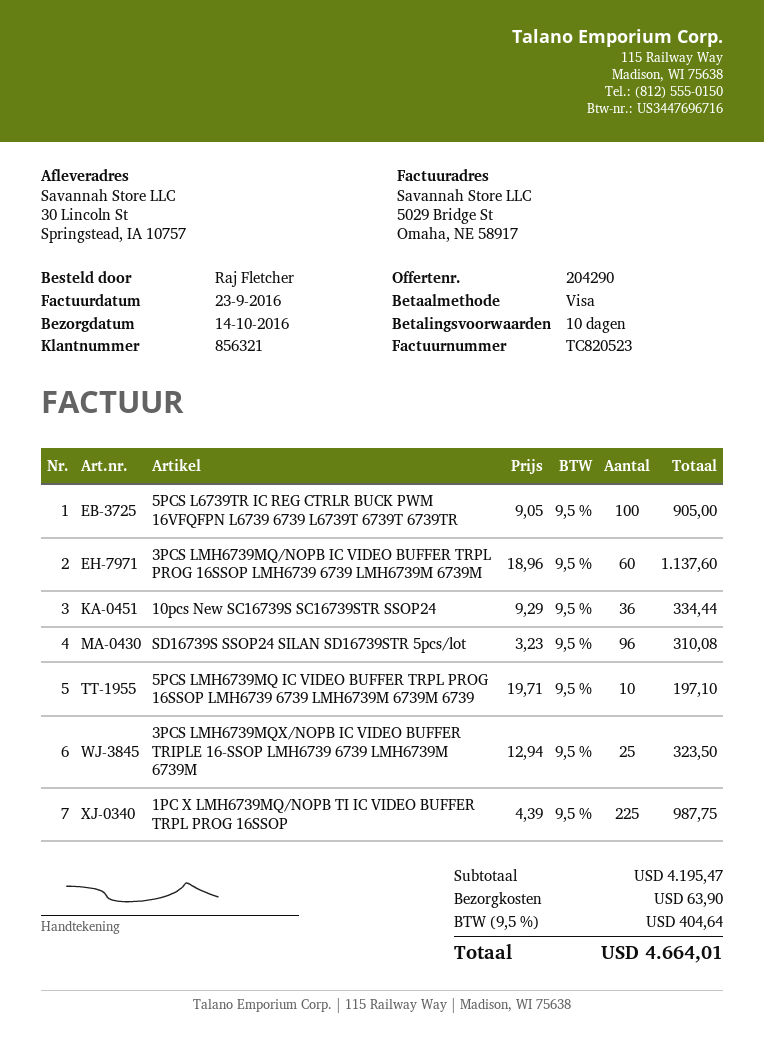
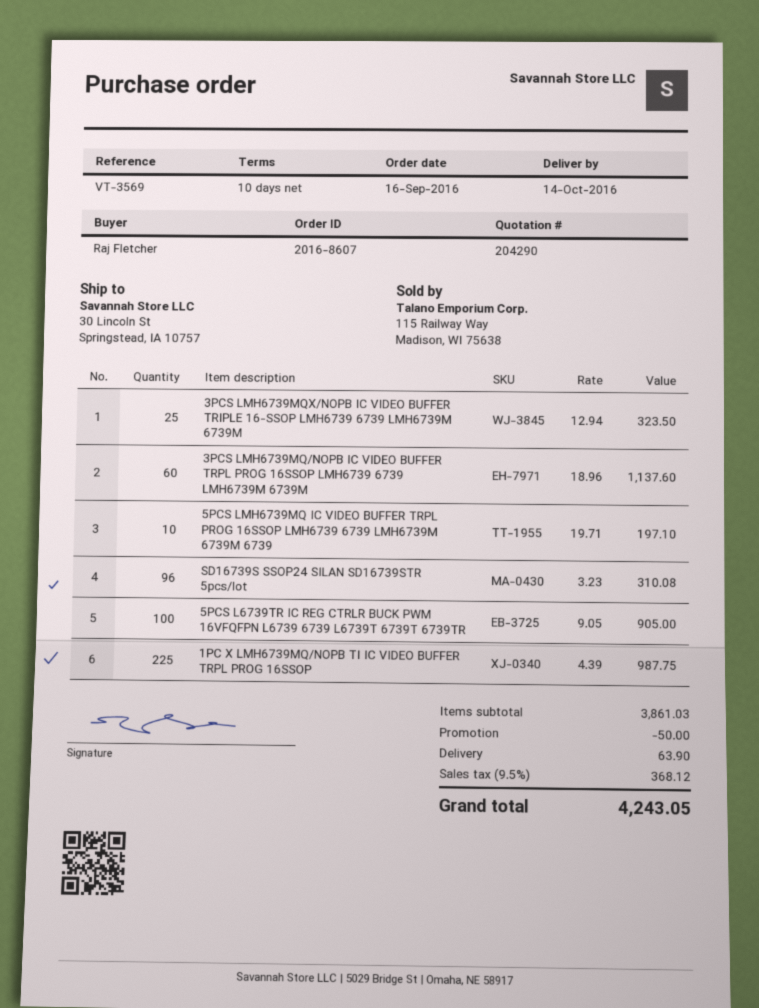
10pcs New SC16739S SC16739STR SSOP24: 36 x 9.29 = 334.44 -> none
subtotal: 4195.47 -> 3861.03
discount: none -> 50.00
tax: 9.5% = 404.64 -> 9.5% = 368.12
total: 4664.01 -> 4243.05

